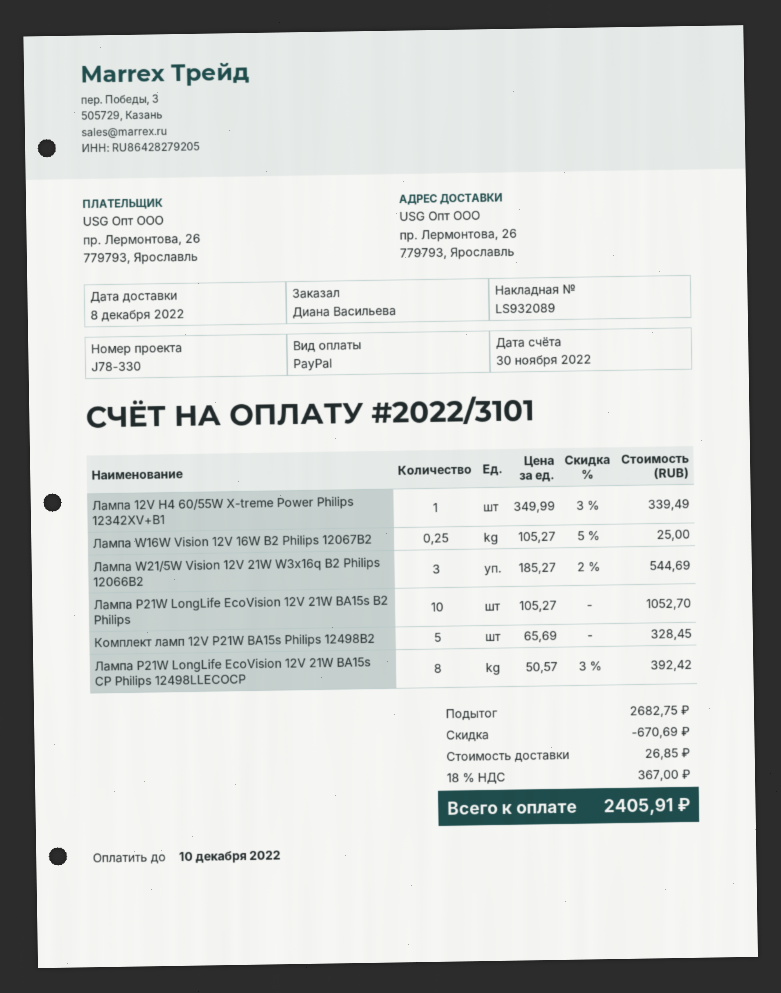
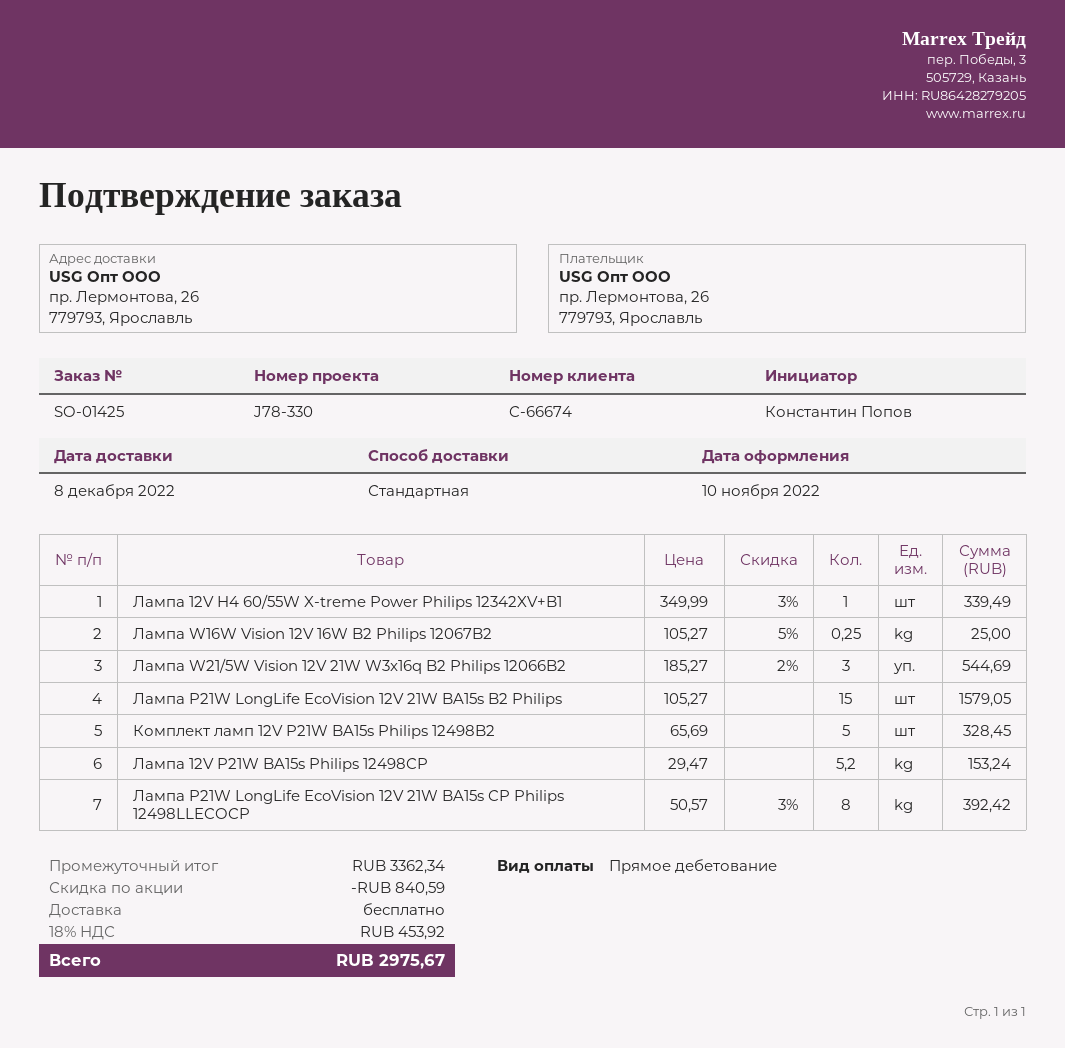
ordered by: Диана Васильева -> Константин Попов
payment method: PayPal -> direct debit
Лампа P21W LongLife EcoVision 12V 21W BA15s B2 Philips: 10 x 105.27 = 1052.70 -> 15 x 105.27 = 1579.05
Лампа 12V P21W BA15s Philips 12498CP: none -> 5.2 x 29.47 = 153.24
subtotal: 2682.75 -> 3362.34
discount: 670.69 -> 840.59
shipping: 26.85 -> 0.00
tax: 18% = 367.00 -> 18% = 453.92
total: 2405.91 -> 2975.67

